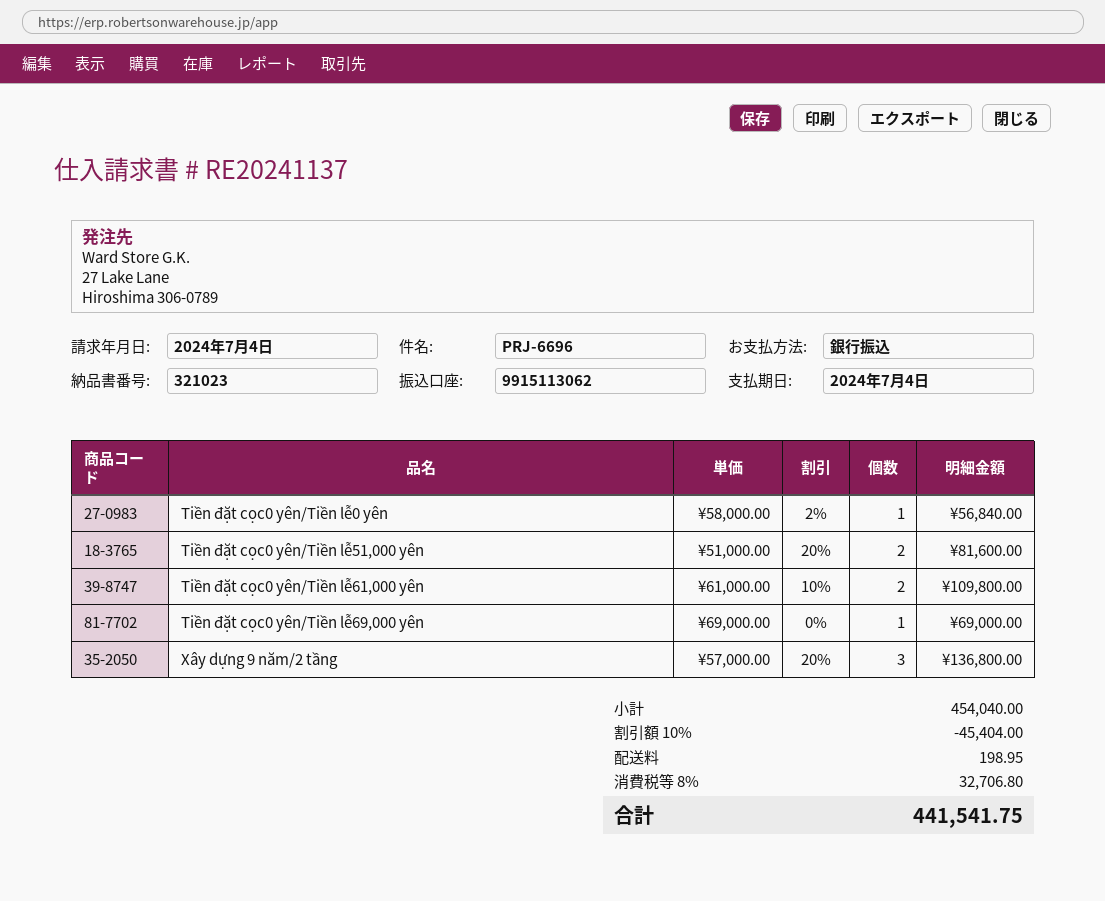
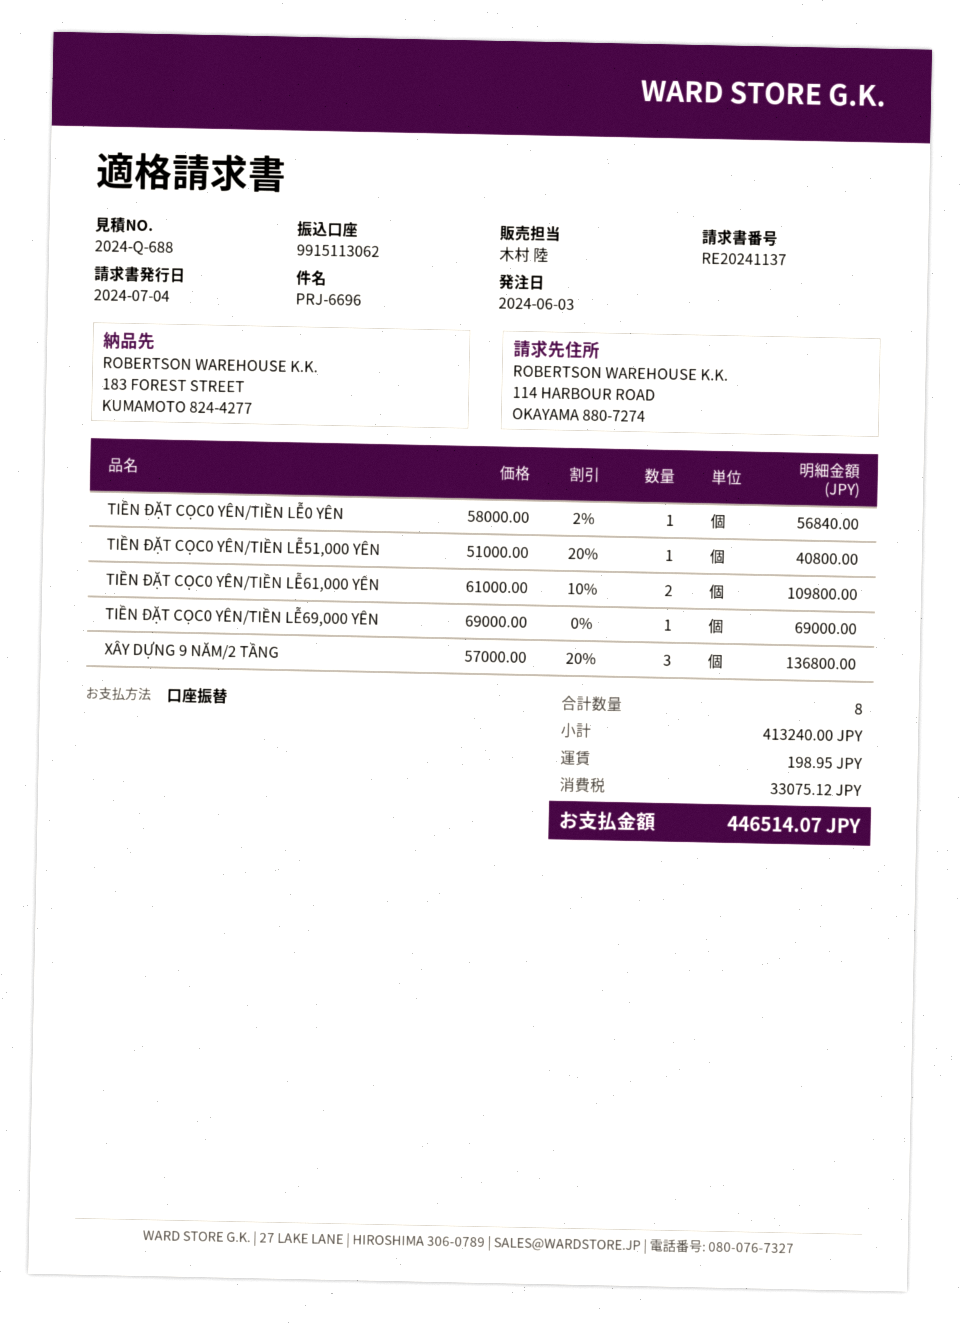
payment method: bank transfer -> direct debit
Tiền đặt cọc0 yên/Tiền lễ51,000 yên: 2 x 51000.00 - 20% = 81600.00 -> 1 x 51000.00 - 20% = 40800.00
subtotal: 454040.00 -> 413240.00
discount: 10% = 45404.00 -> none
tax: 32706.80 -> 33075.12
total: 441541.75 -> 446514.07

